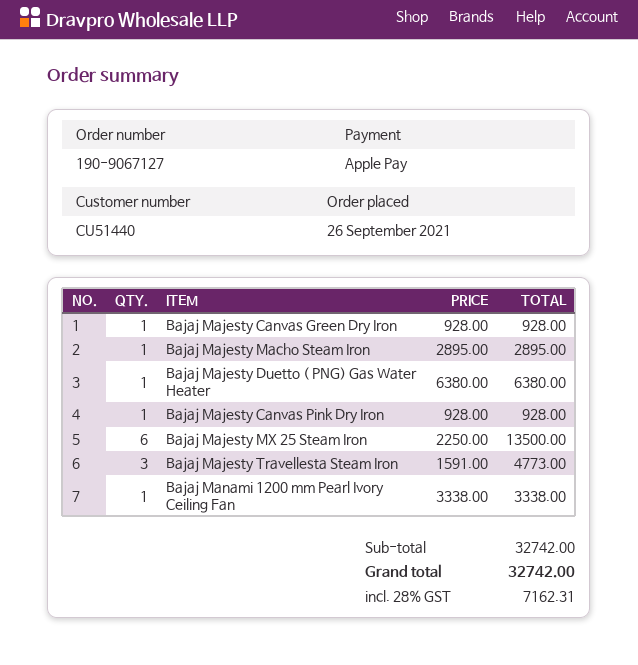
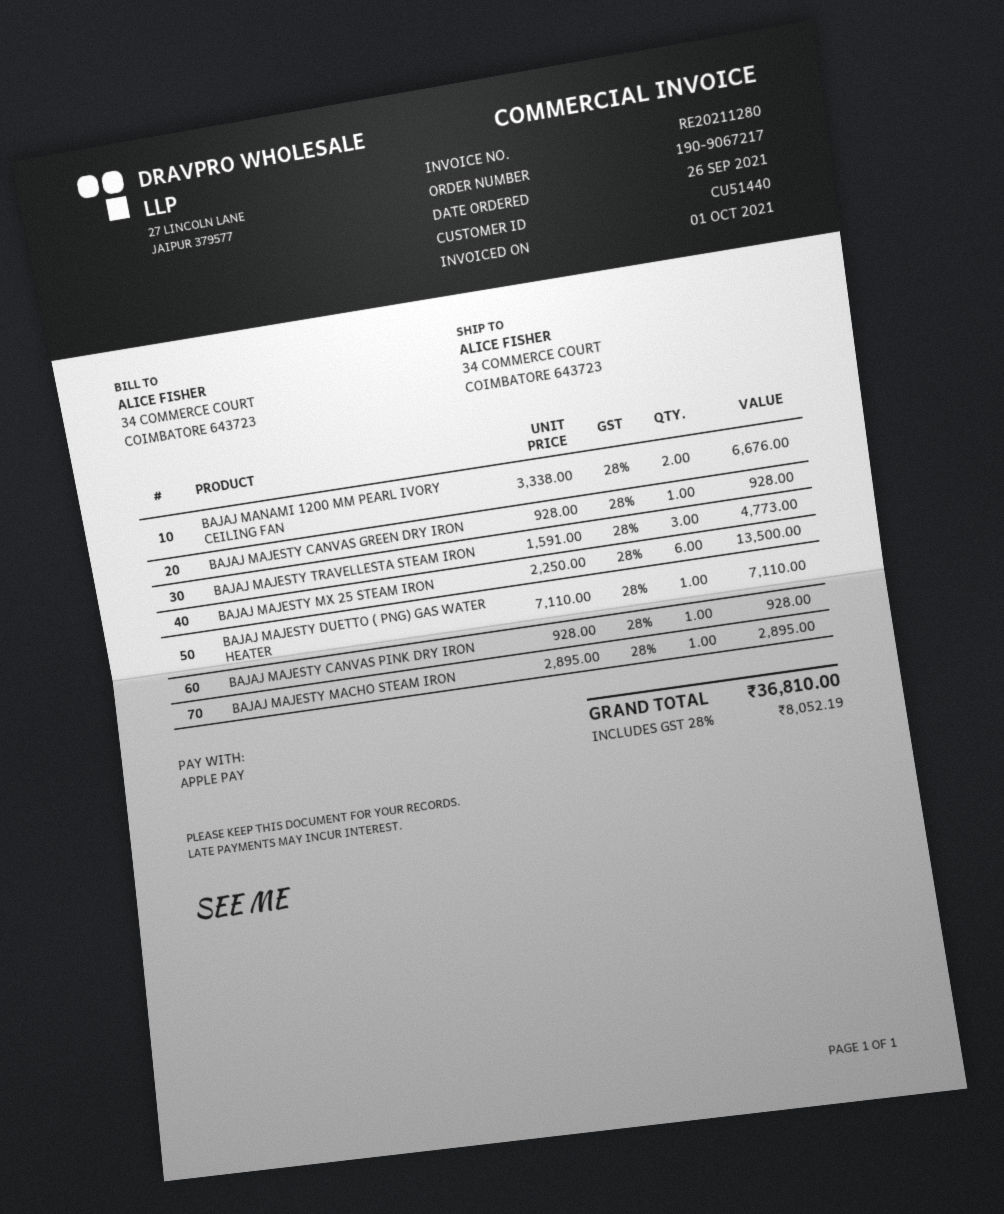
order number: 190-9067127 -> 190-9067217
Bajaj Majesty Duetto ( PNG) Gas Water Heater: 1 x 6380.00 = 6380.00 -> 1 x 7110.00 = 7110.00
Bajaj Manami 1200 mm Pearl Ivory Ceiling Fan: 1 x 3338.00 = 3338.00 -> 2 x 3338.00 = 6676.00
tax: 28% = 7162.31 -> 28% = 8052.19
total: 32742.00 -> 36810.00

